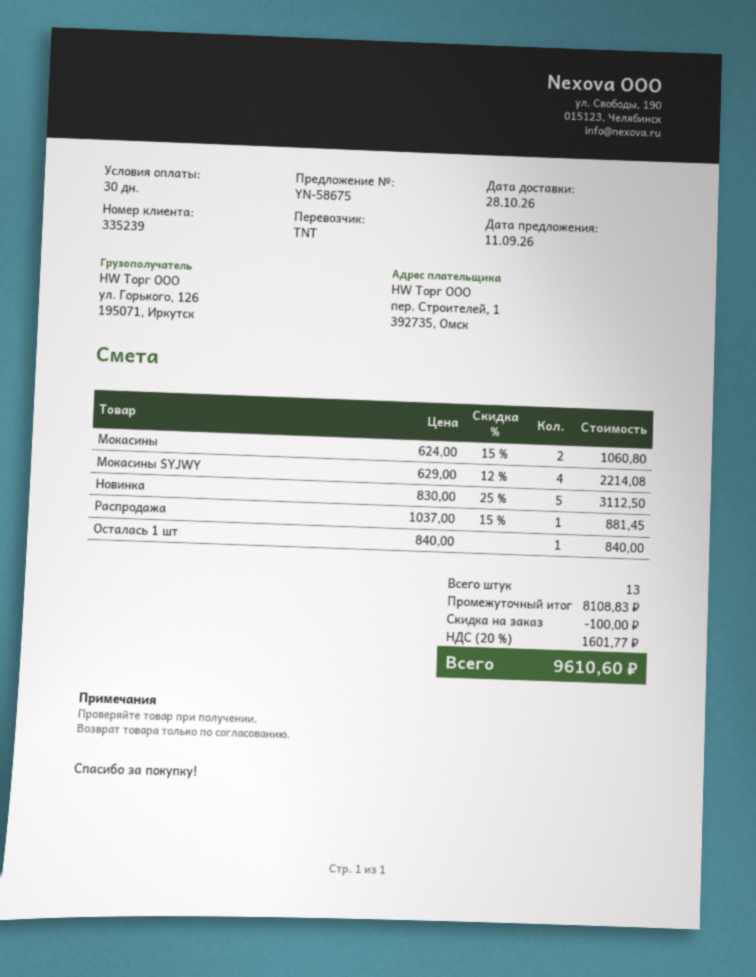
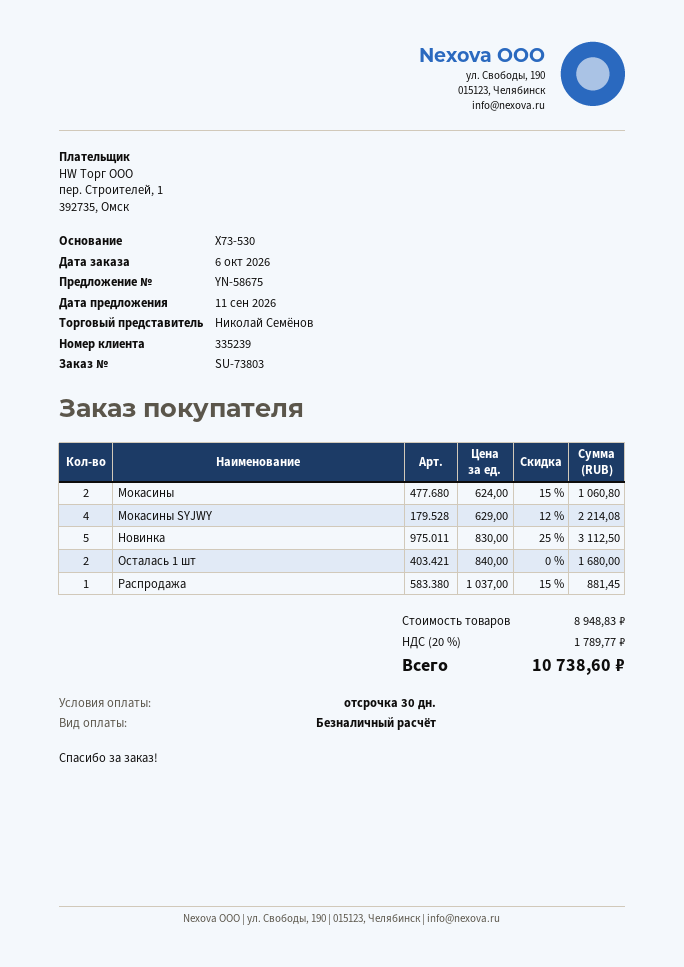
Осталась 1 шт: 1 x 840.00 = 840.00 -> 2 x 840.00 = 1680.00
subtotal: 8108.83 -> 8948.83
discount: 100.00 -> none
tax: 20% = 1601.77 -> 20% = 1789.77
total: 9610.60 -> 10738.60

